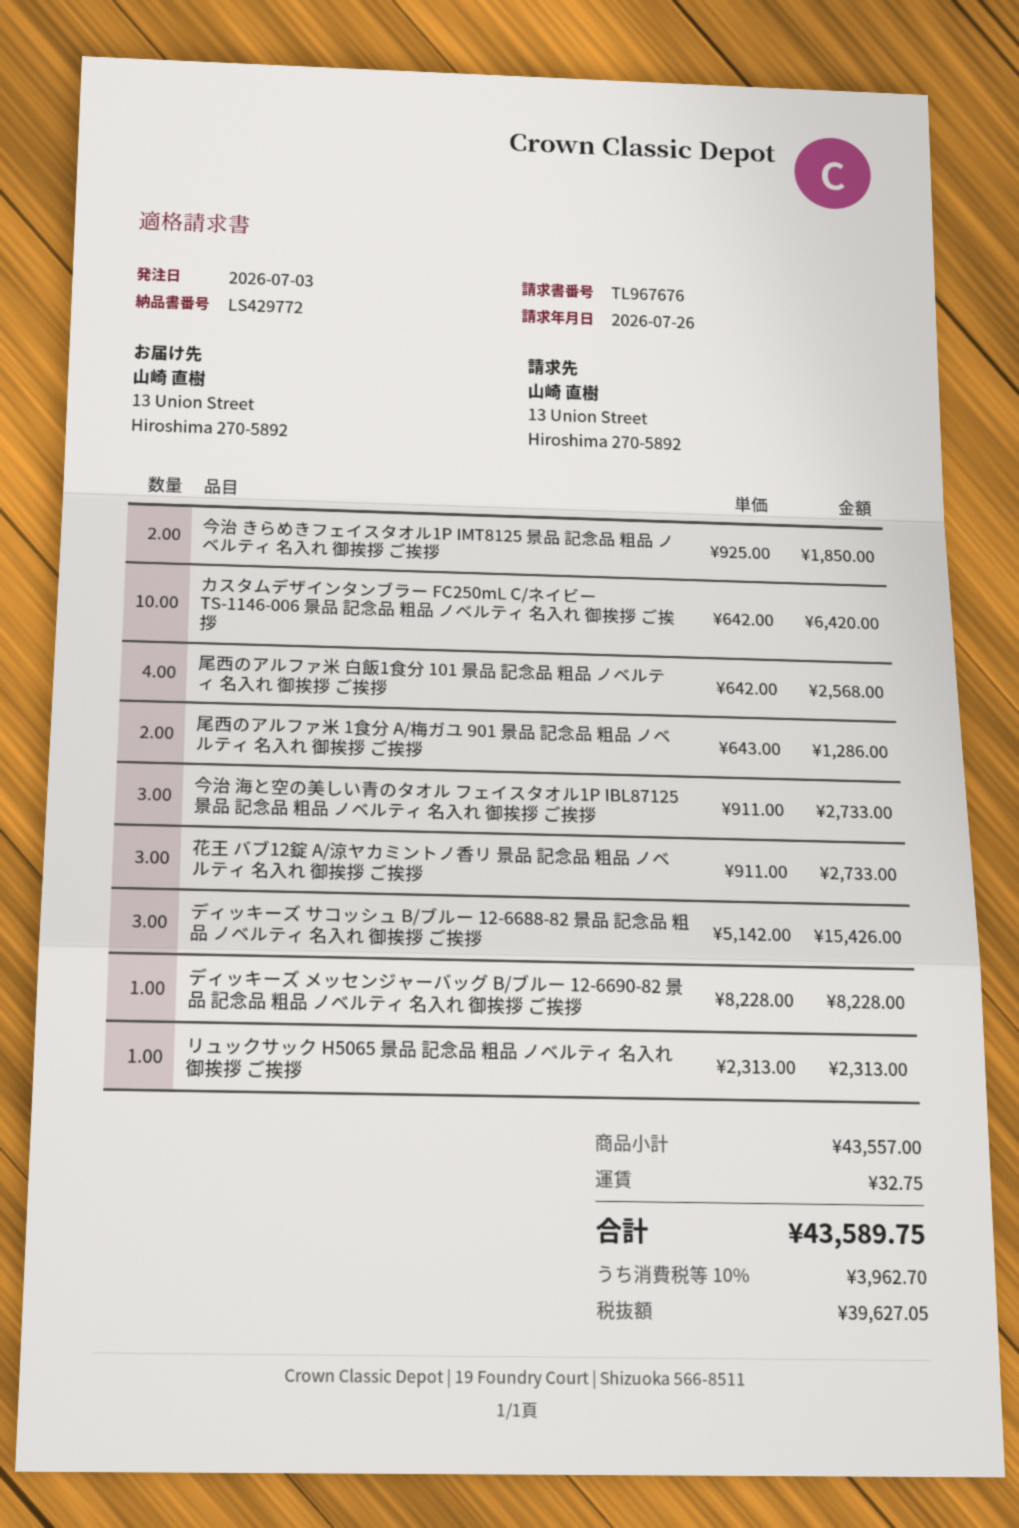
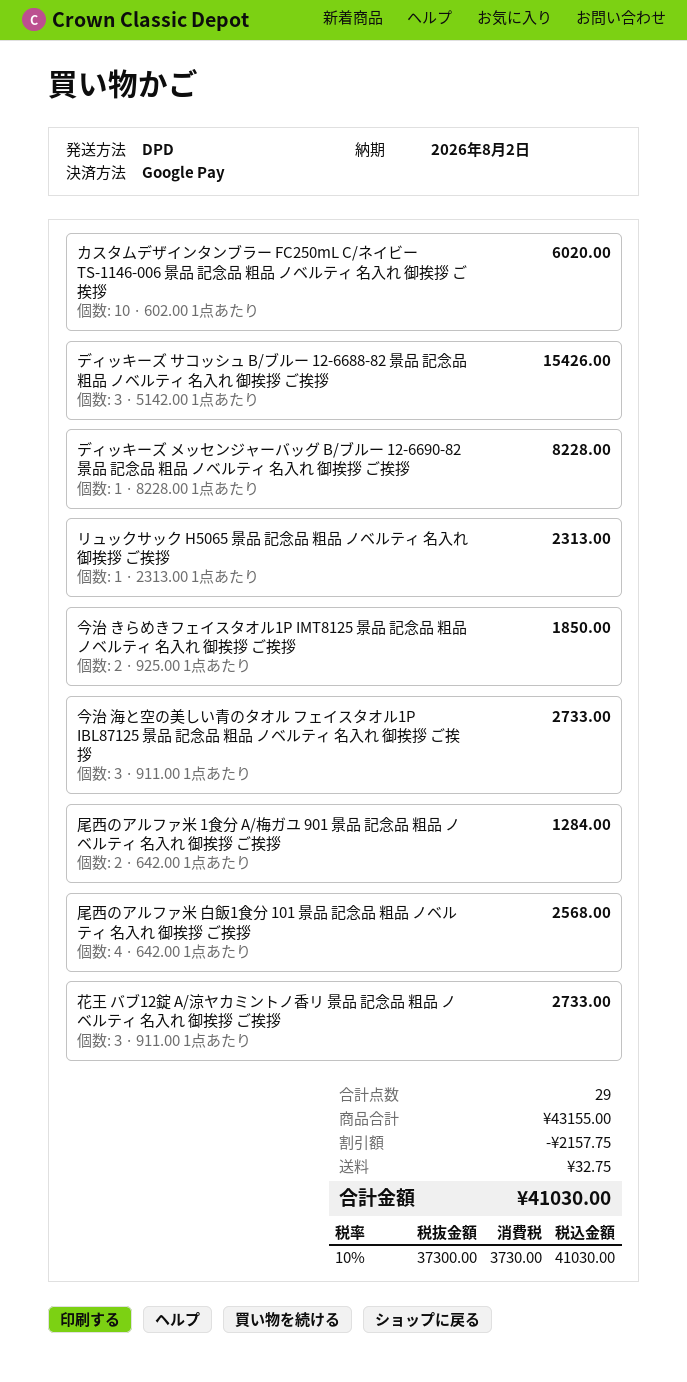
カスタムデザインタンブラー FC250mL C/ネイビー TS-1146-006 景品 記念品 粗品 ノベルティ 名入れ 御挨拶 ご挨拶: 10 x 642.00 = 6420.00 -> 10 x 602.00 = 6020.00
尾西のアルファ米 1食分 A/梅ガユ 901 景品 記念品 粗品 ノベルティ 名入れ 御挨拶 ご挨拶: 2 x 643.00 = 1286.00 -> 2 x 642.00 = 1284.00
subtotal: 43557.00 -> 43155.00
discount: none -> 2157.75
net: 39627.05 -> 37300.00
tax: 10% = 3962.70 -> 10% = 3730.00
total: 43589.75 -> 41030.00

